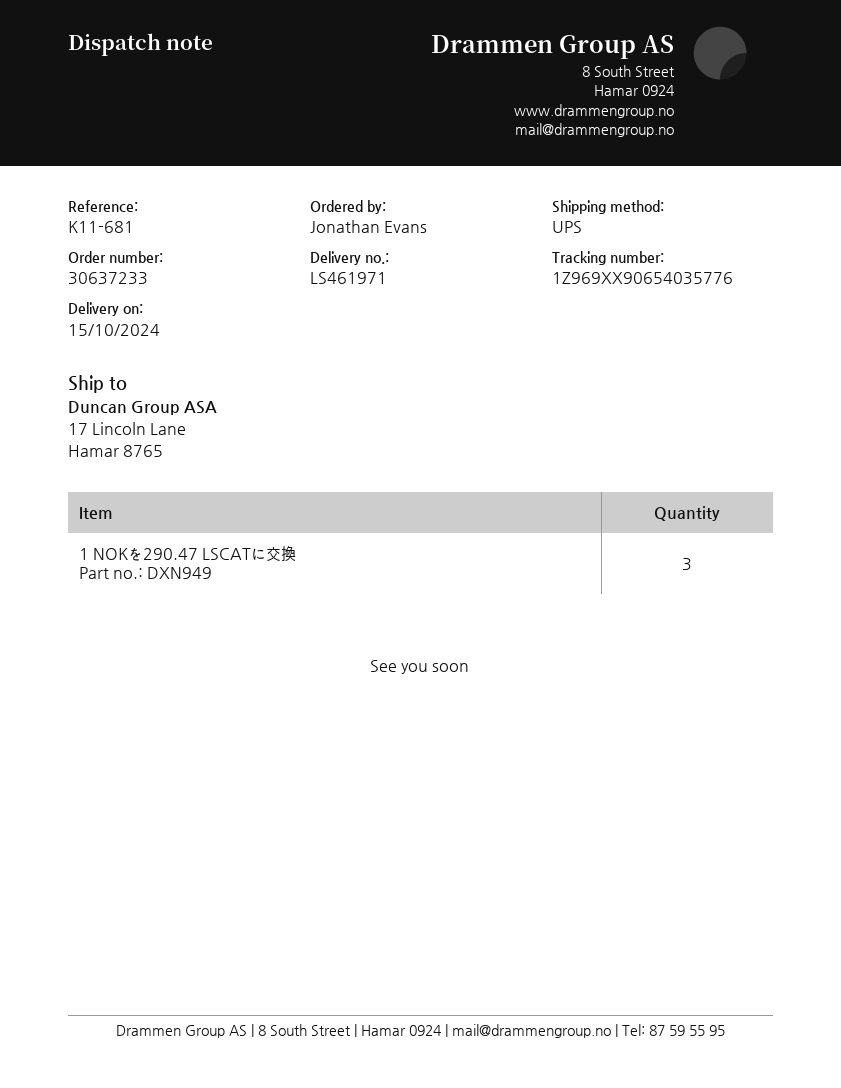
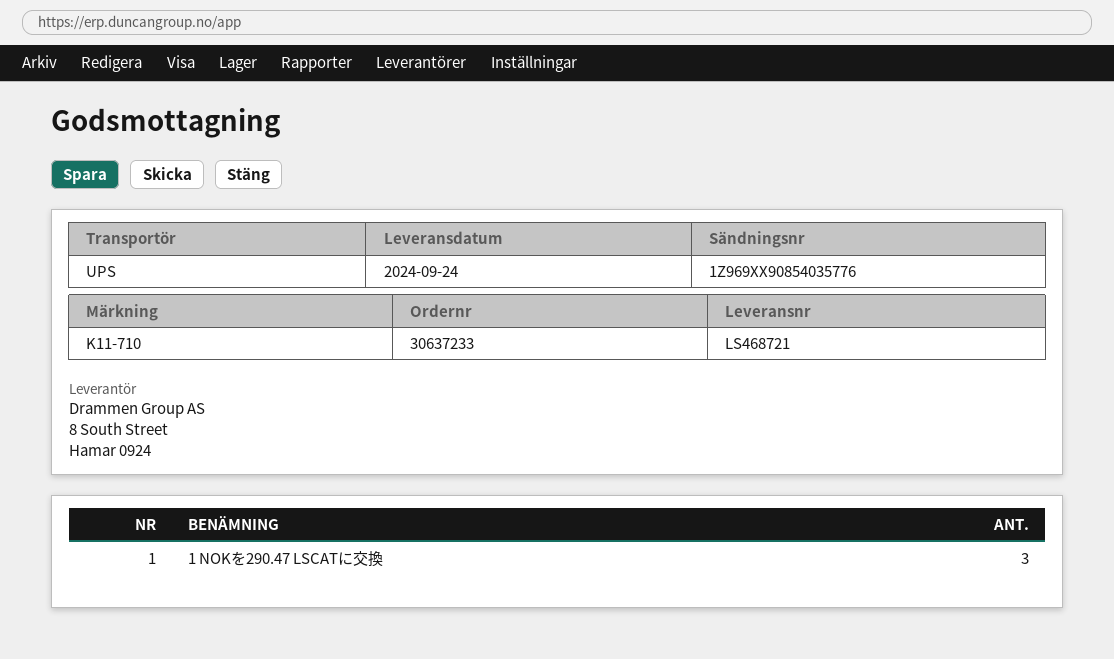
delivery note number: LS461971 -> LS468721
delivery date: 2024-10-15 -> 2024-09-24
reference: K11-681 -> K11-710
tracking number: 1Z969XX90654035776 -> 1Z969XX90854035776

